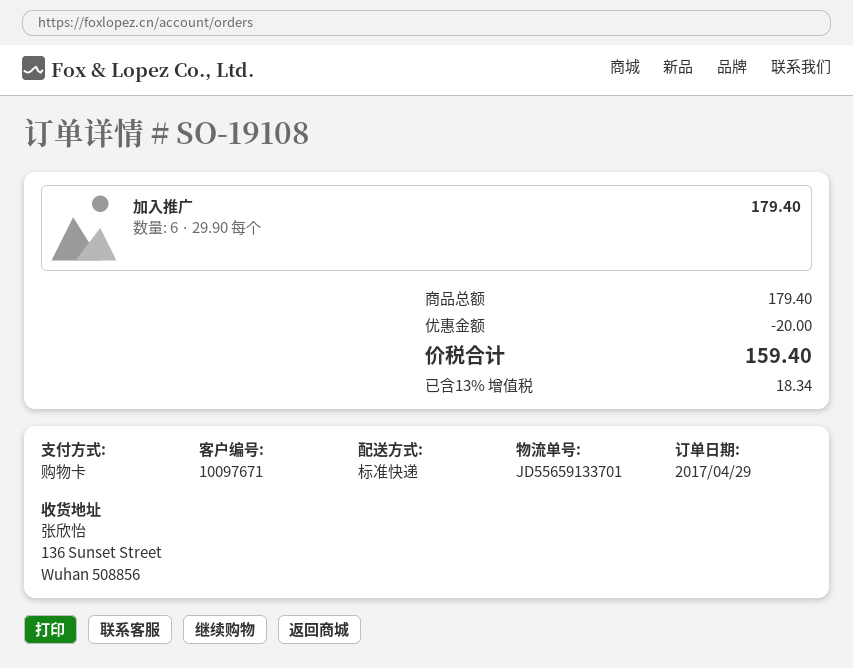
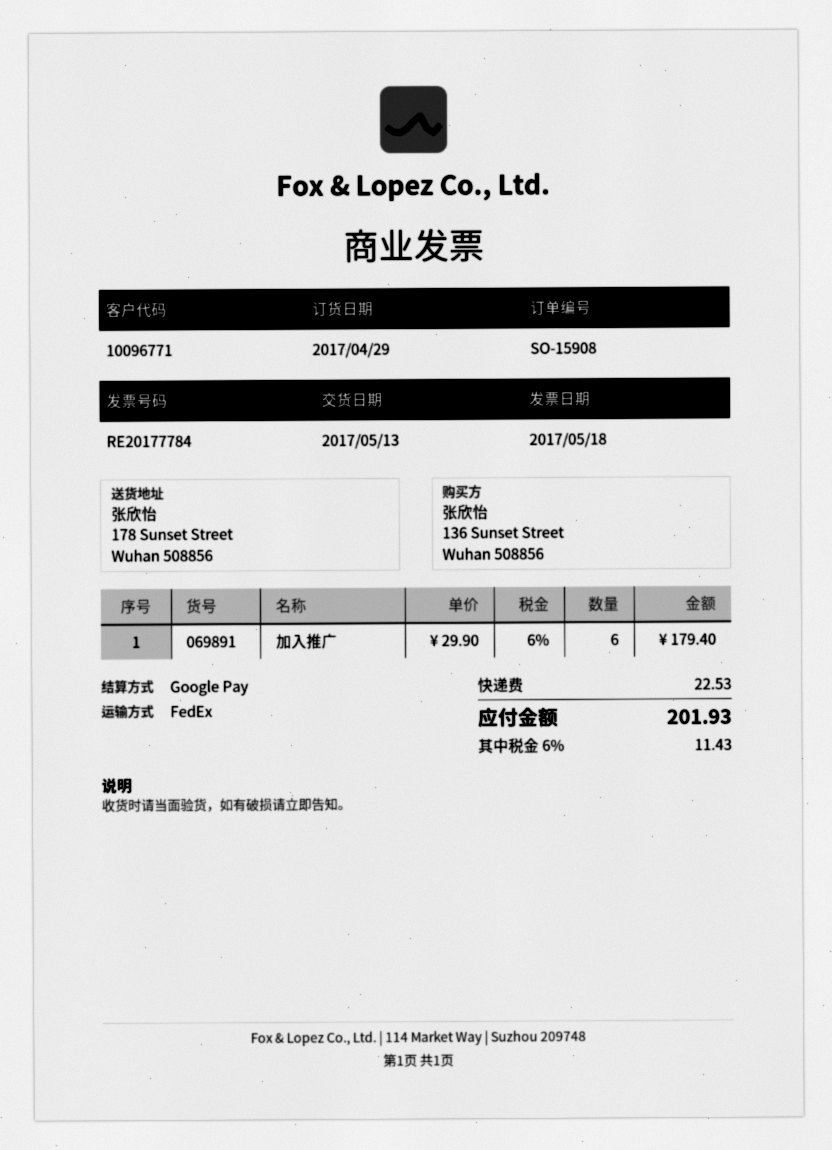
order number: SO-19108 -> SO-15908
customer number: 10097671 -> 10096771
payment method: gift card -> Google Pay
shipping method: standard -> FedEx
ship to: 136 Sunset Street, Wuhan 508856 -> 178 Sunset Street, Wuhan 508856
discount: 20.00 -> none
shipping: none -> 22.53
tax: 13% = 18.34 -> 6% = 11.43
total: 159.40 -> 201.93

